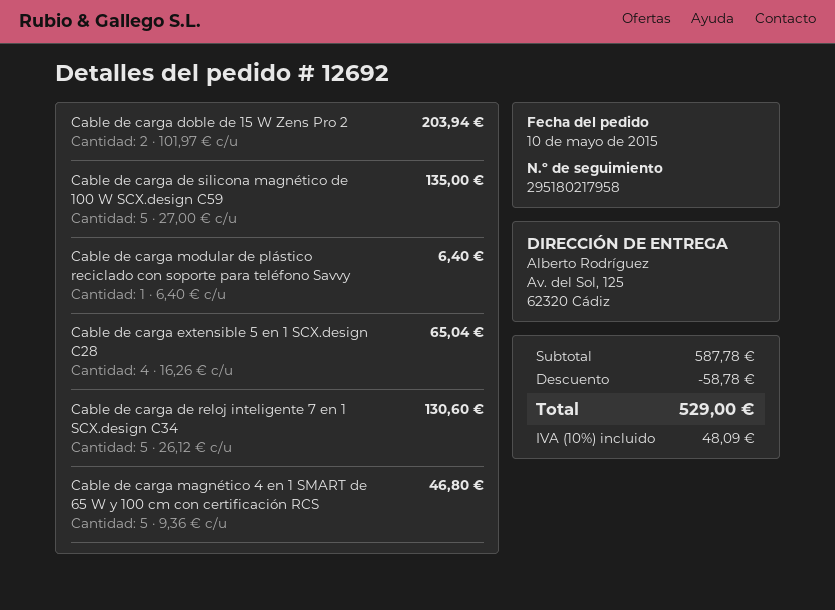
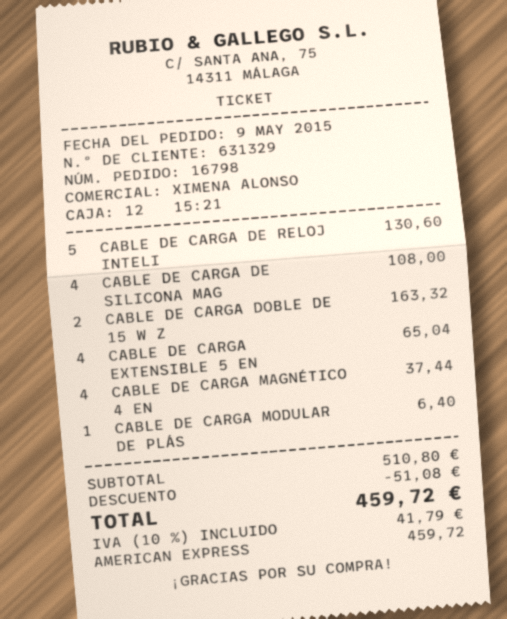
order number: 12692 -> 16798
order date: 2015-05-10 -> 2015-05-09
Cable de carga doble de 15 W Zens Pro 2: 2 for 203.94 -> 2 for 163.32
Cable de carga de silicona magnético de 100 W SCX.design C59: 5 for 135.00 -> 4 for 108.00
Cable de carga magnético 4 en 1 SMART de 65 W y 100 cm con certificación RCS: 5 for 46.80 -> 4 for 37.44
subtotal: 587.78 -> 510.80
discount: 58.78 -> 51.08
tax: 10% = 48.09 -> 10% = 41.79
total: 529.00 -> 459.72

